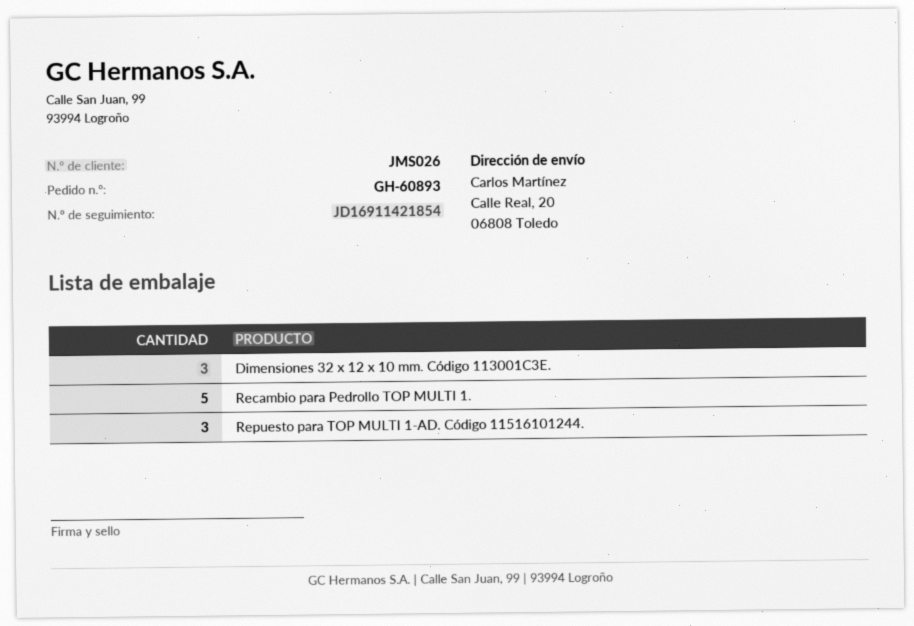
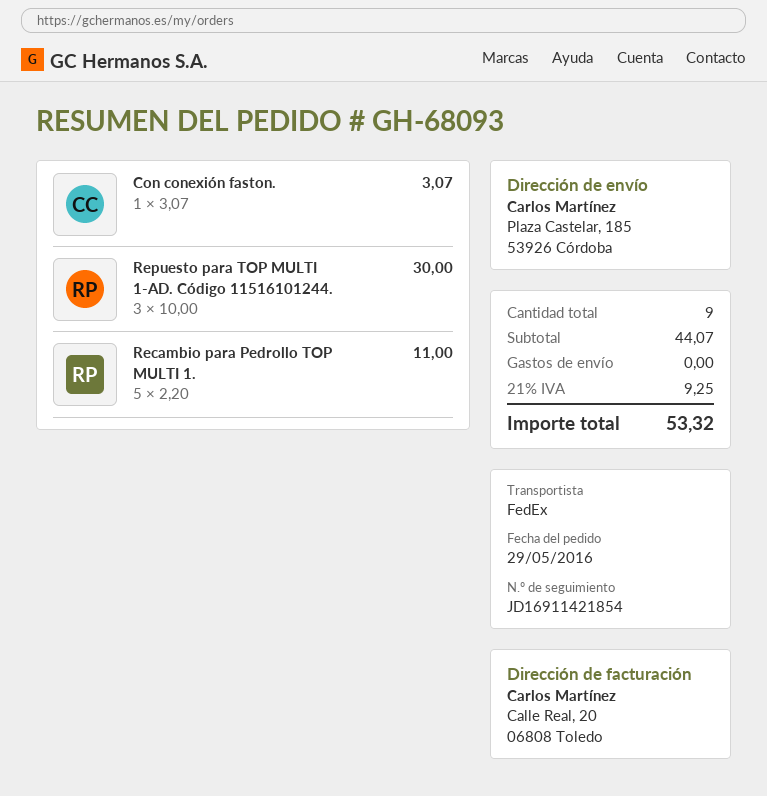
order number: GH-60893 -> GH-68093
ship to: Calle Real, 20, 06808 Toledo -> Plaza Castelar, 185, 53926 Córdoba
Dimensiones 32 x 12 x 10 mm. Código 113001C3E.: 3 -> none
Con conexión faston.: none -> 1

